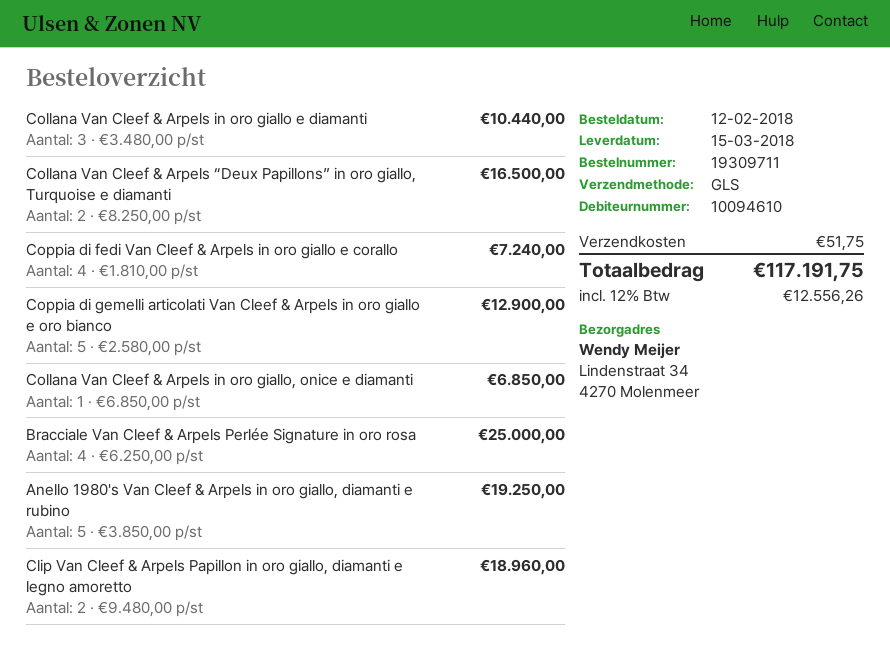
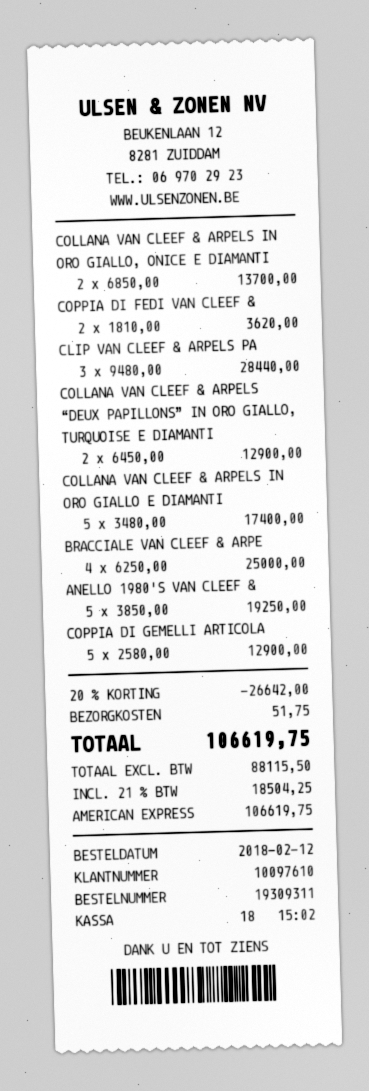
order number: 19309711 -> 19309311
customer number: 10094610 -> 10097610
Collana Van Cleef & Arpels in oro giallo e diamanti: 3 x 3480.00 = 10440.00 -> 5 x 3480.00 = 17400.00
Collana Van Cleef & Arpels “Deux Papillons” in oro giallo, Turquoise e diamanti: 2 x 8250.00 = 16500.00 -> 2 x 6450.00 = 12900.00
Coppia di fedi Van Cleef & Arpels in oro giallo e corallo: 4 x 1810.00 = 7240.00 -> 2 x 1810.00 = 3620.00
Collana Van Cleef & Arpels in oro giallo, onice e diamanti: 1 x 6850.00 = 6850.00 -> 2 x 6850.00 = 13700.00
Clip Van Cleef & Arpels Papillon in oro giallo, diamanti e legno amoretto: 2 x 9480.00 = 18960.00 -> 3 x 9480.00 = 28440.00
discount: none -> 20% = 26642.00
tax: 12% = 12556.26 -> 21% = 18504.25
total: 117191.75 -> 106619.75

